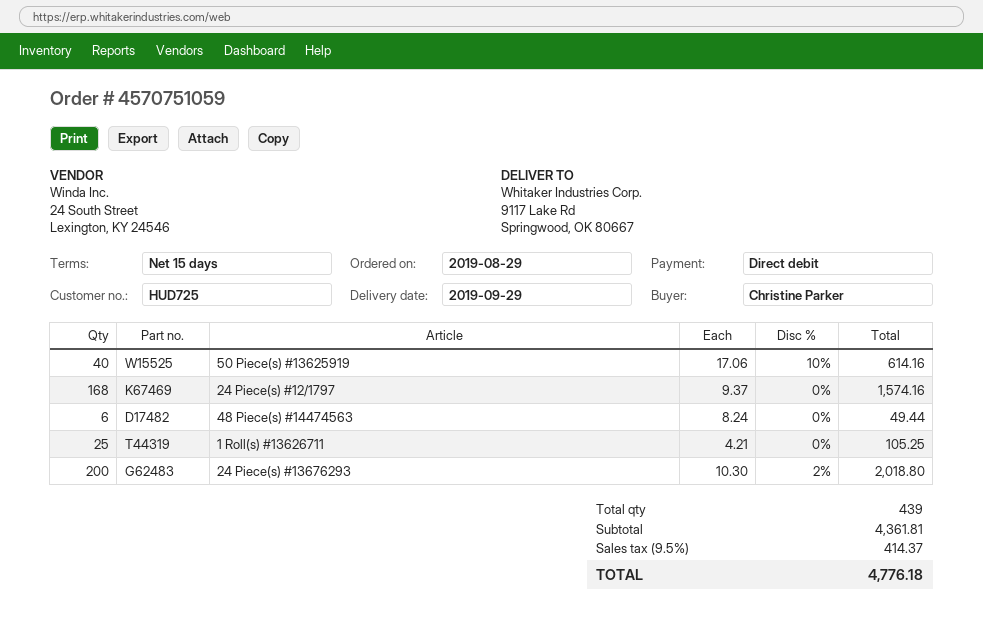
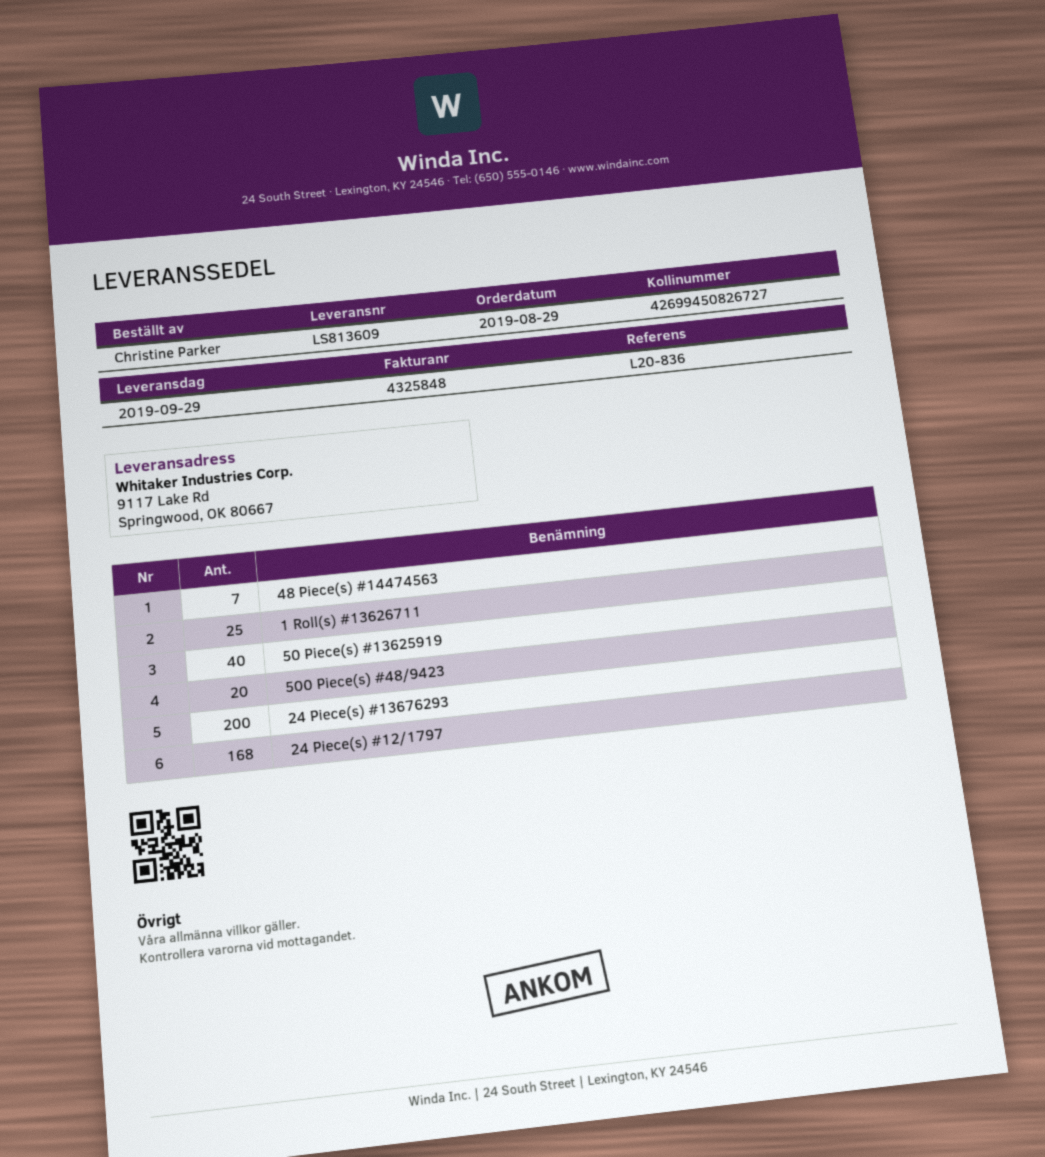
48 Piece(s) #14474563: 6 -> 7
500 Piece(s) #48/9423: none -> 20

